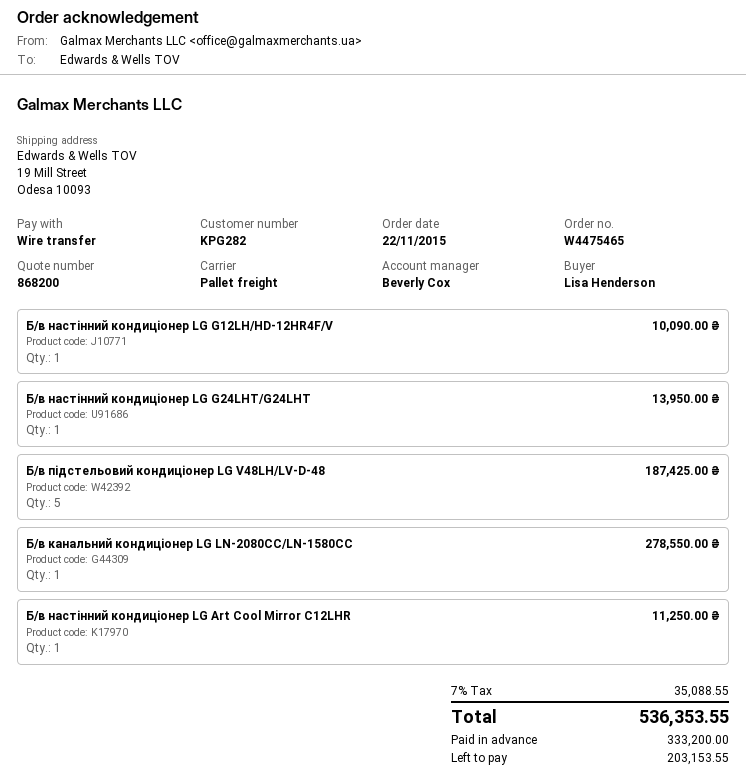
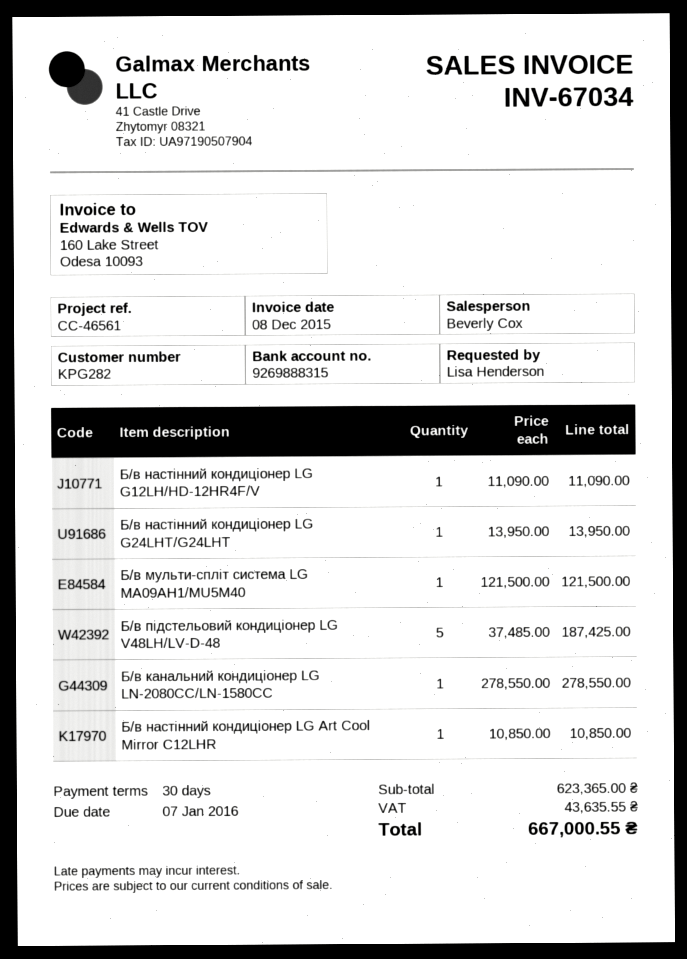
Б/в настінний кондиціонер LG G12LH/HD-12HR4F/V: 1 for 10090.00 -> 1 for 11090.00
Б/в настінний кондиціонер LG Art Cool Mirror C12LHR: 1 for 11250.00 -> 1 for 10850.00
Б/в мульти-спліт система LG MA09AH1/MU5M40: none -> 1 for 121500.00
tax: 35088.55 -> 43635.55
total: 536353.55 -> 667000.55

